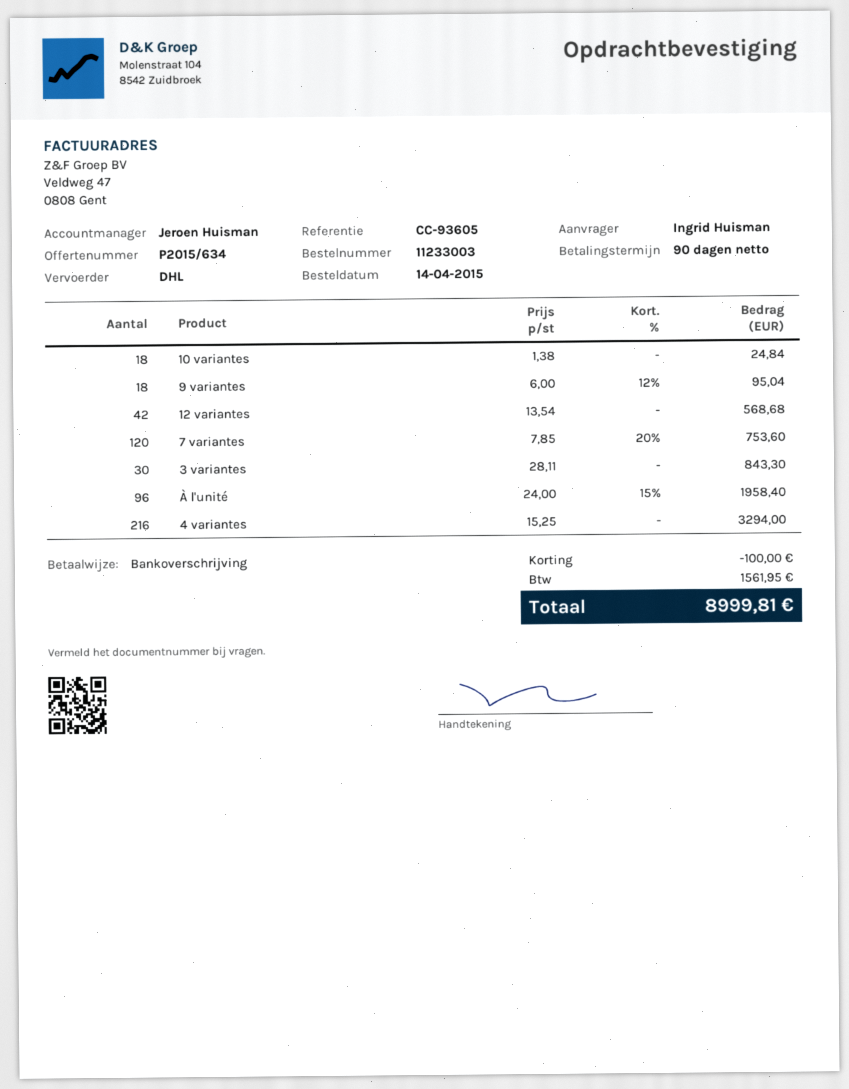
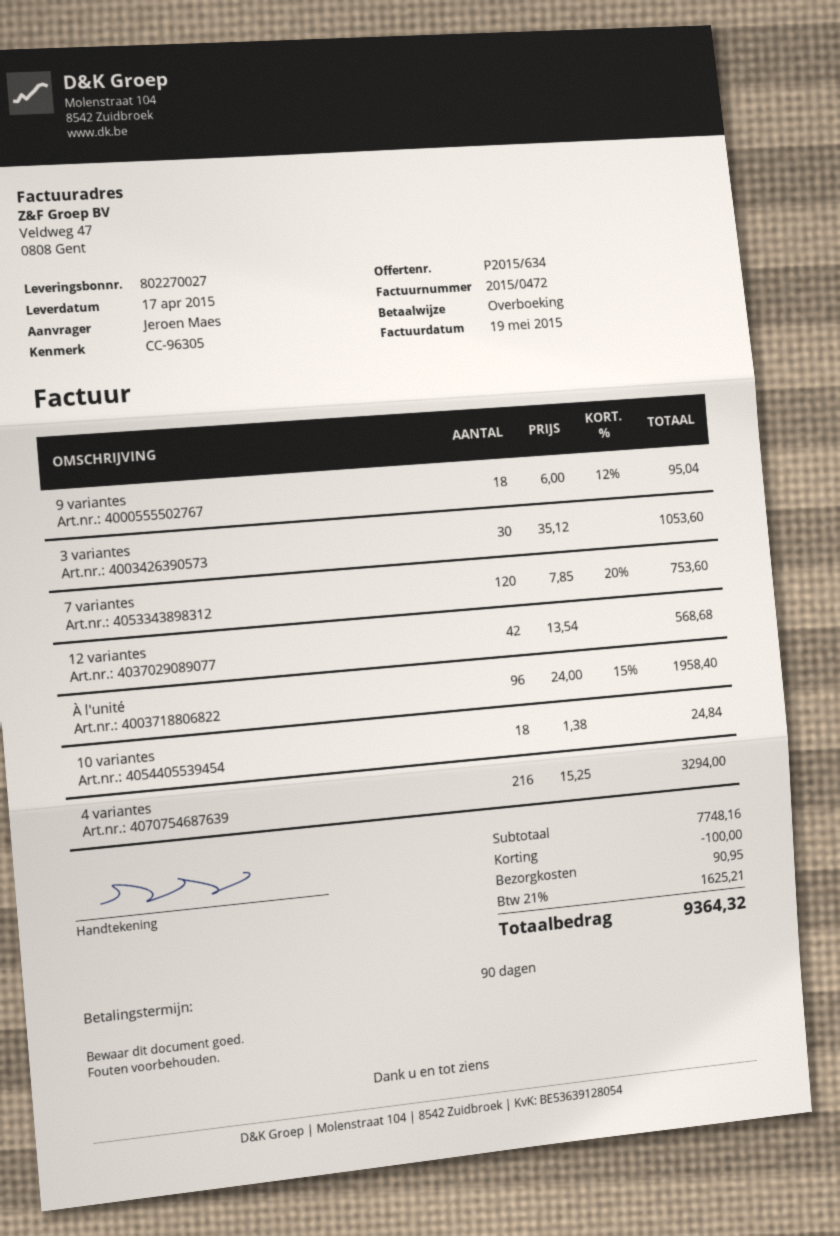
reference: CC-93605 -> CC-96305
ordered by: Ingrid Huisman -> Jeroen Maes
3 variantes: 30 x 28.11 = 843.30 -> 30 x 35.12 = 1053.60
shipping: none -> 90.95
tax: 1561.95 -> 1625.21
total: 8999.81 -> 9364.32

